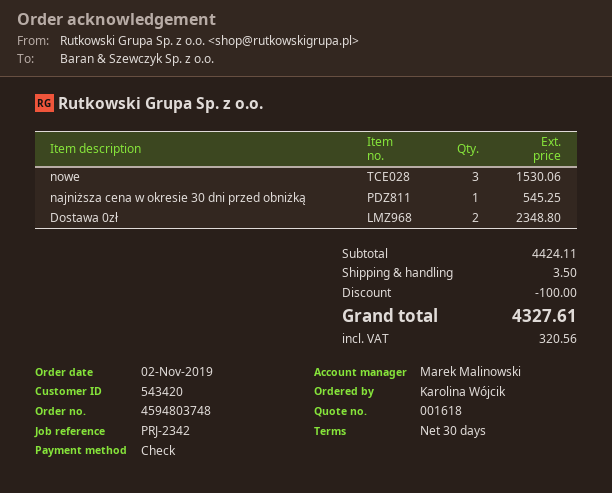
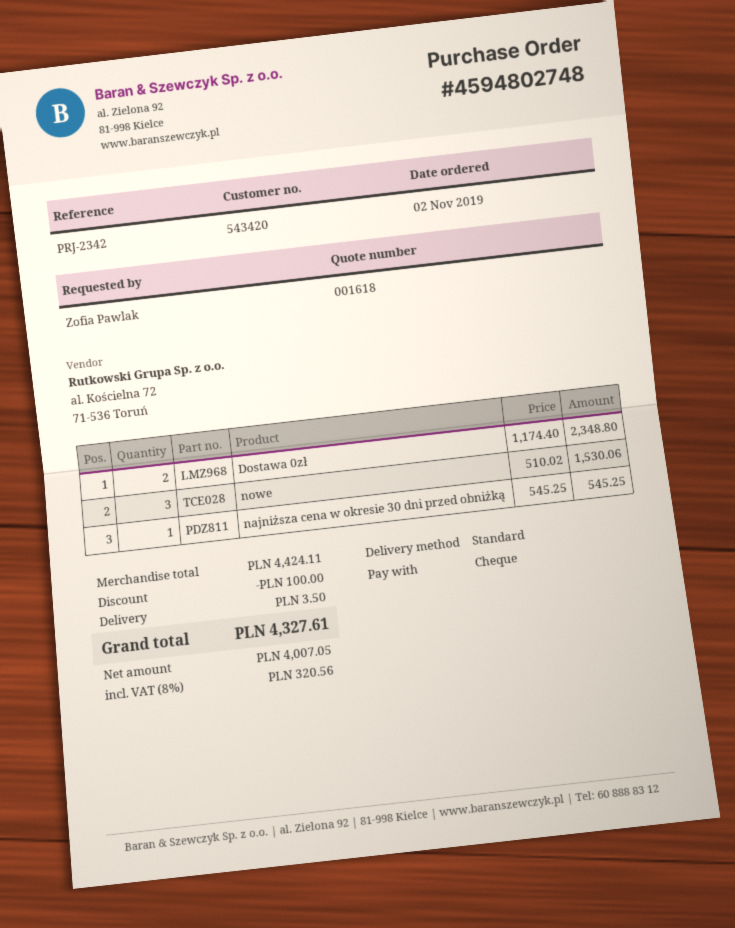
order number: 4594803748 -> 4594802748
ordered by: Karolina Wójcik -> Zofia Pawlak

